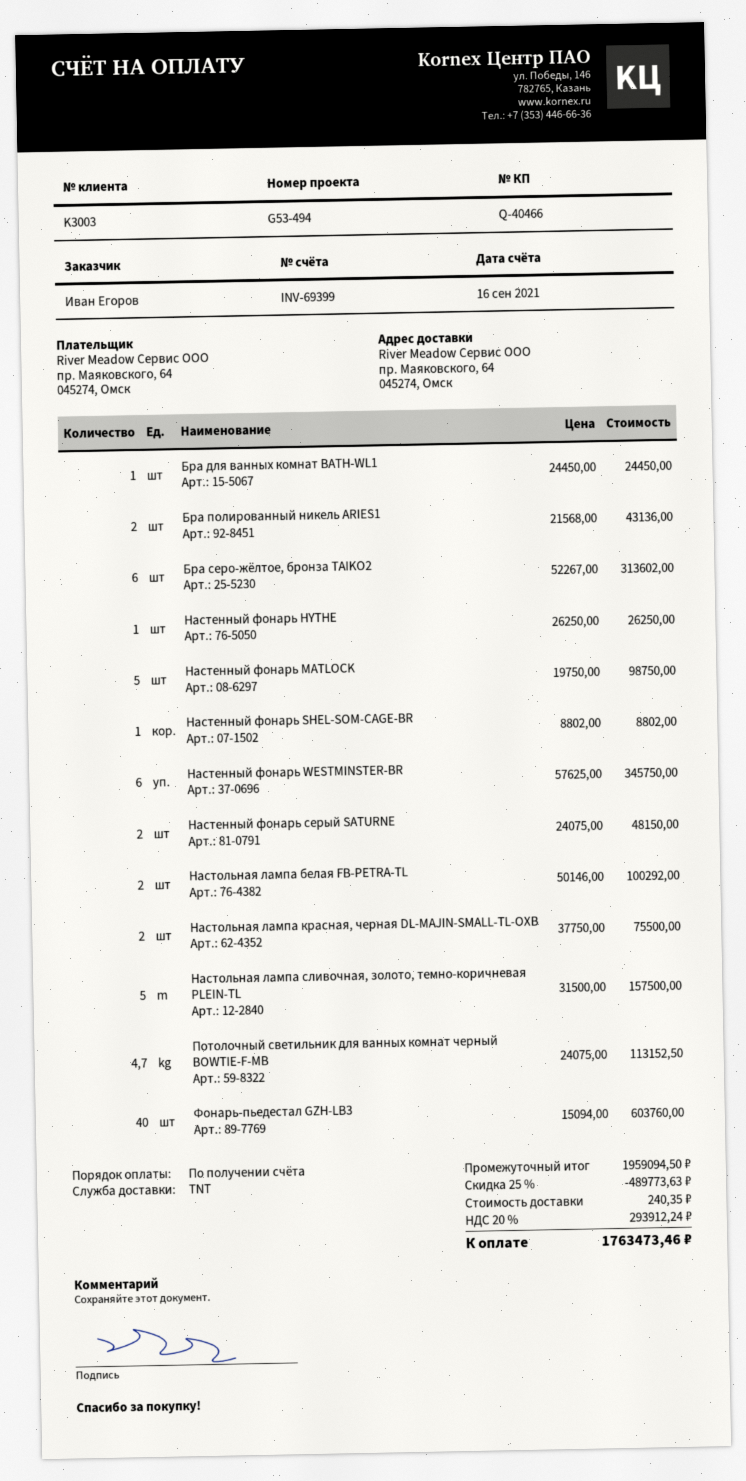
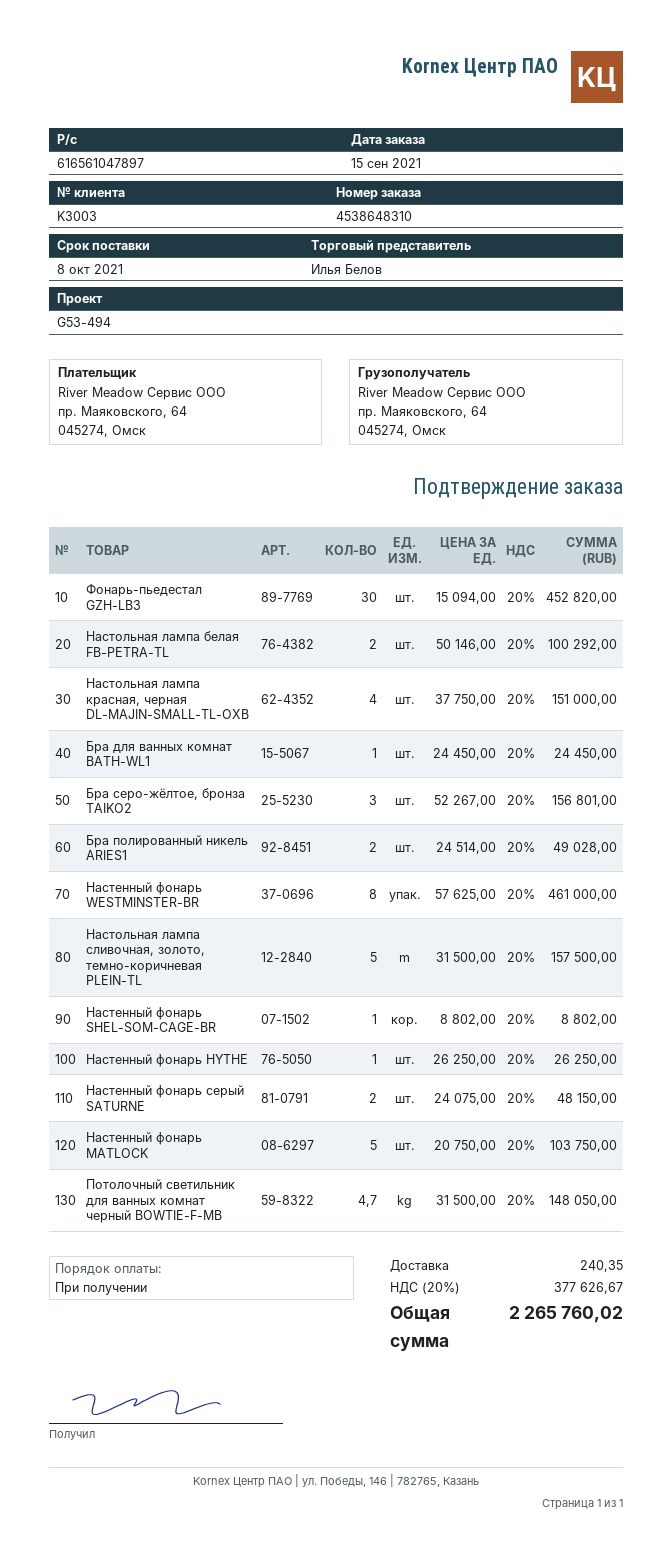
Бра полированный никель ARIES1: 2 x 21568.00 = 43136.00 -> 2 x 24514.00 = 49028.00
Бра серо-жёлтое, бронза TAIKO2: 6 x 52267.00 = 313602.00 -> 3 x 52267.00 = 156801.00
Настенный фонарь MATLOCK: 5 x 19750.00 = 98750.00 -> 5 x 20750.00 = 103750.00
Настенный фонарь WESTMINSTER-BR: 6 x 57625.00 = 345750.00 -> 8 x 57625.00 = 461000.00
Настольная лампа красная, черная DL-MAJIN-SMALL-TL-OXB: 2 x 37750.00 = 75500.00 -> 4 x 37750.00 = 151000.00
Потолочный светильник для ванных комнат черный BOWTIE-F-MB: 4.7 x 24075.00 = 113152.50 -> 4.7 x 31500.00 = 148050.00
Фонарь-пьедестал GZH-LB3: 40 x 15094.00 = 603760.00 -> 30 x 15094.00 = 452820.00
discount: 25% = 489773.63 -> none
tax: 20% = 293912.24 -> 20% = 377626.67
total: 1763473.46 -> 2265760.02

